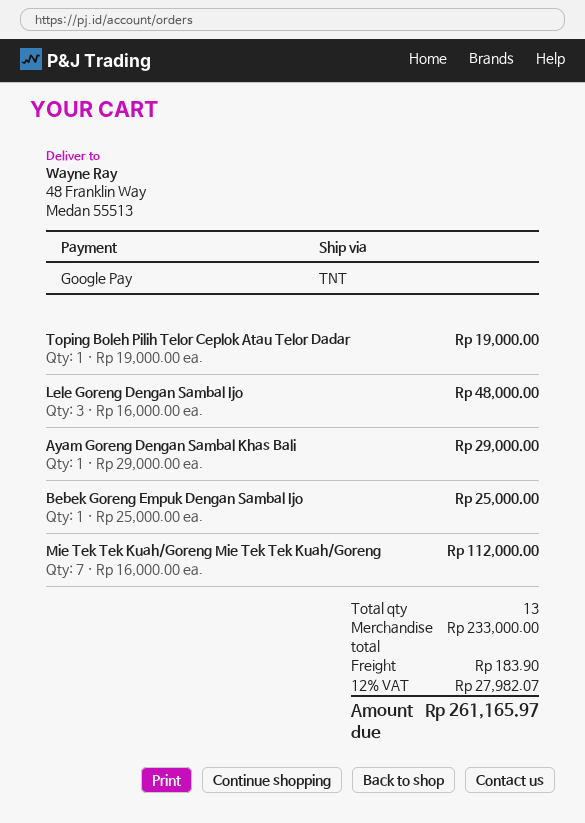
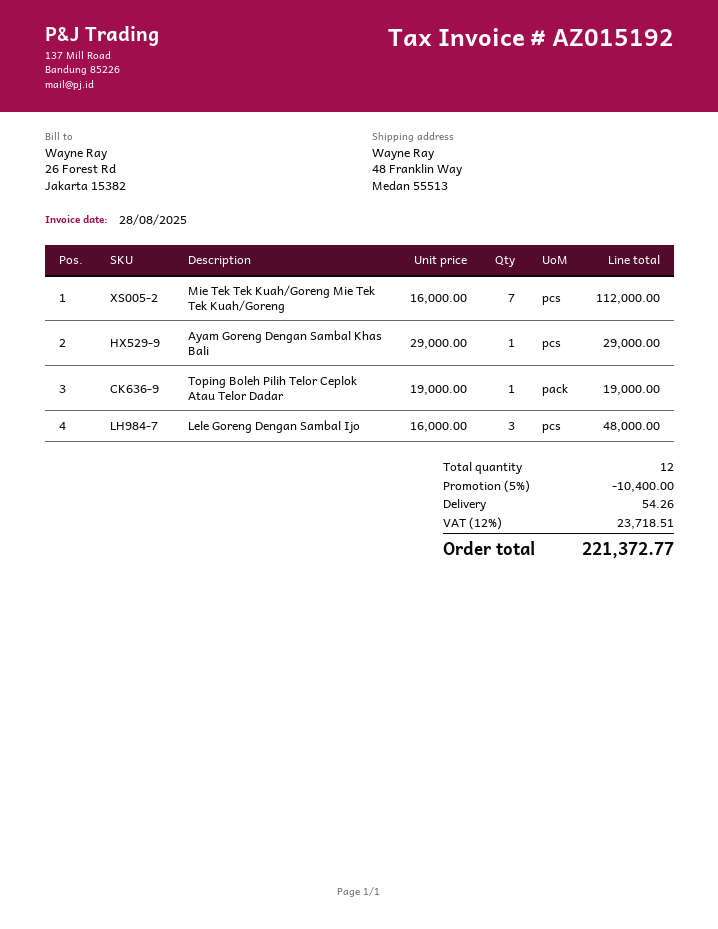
Bebek Goreng Empuk Dengan Sambal Ijo: 1 x 25000.00 = 25000.00 -> none
total quantity: 13 -> 12
discount: none -> 5% = 10400.00
shipping: 183.90 -> 54.26
tax: 12% = 27982.07 -> 12% = 23718.51
total: 261165.97 -> 221372.77

